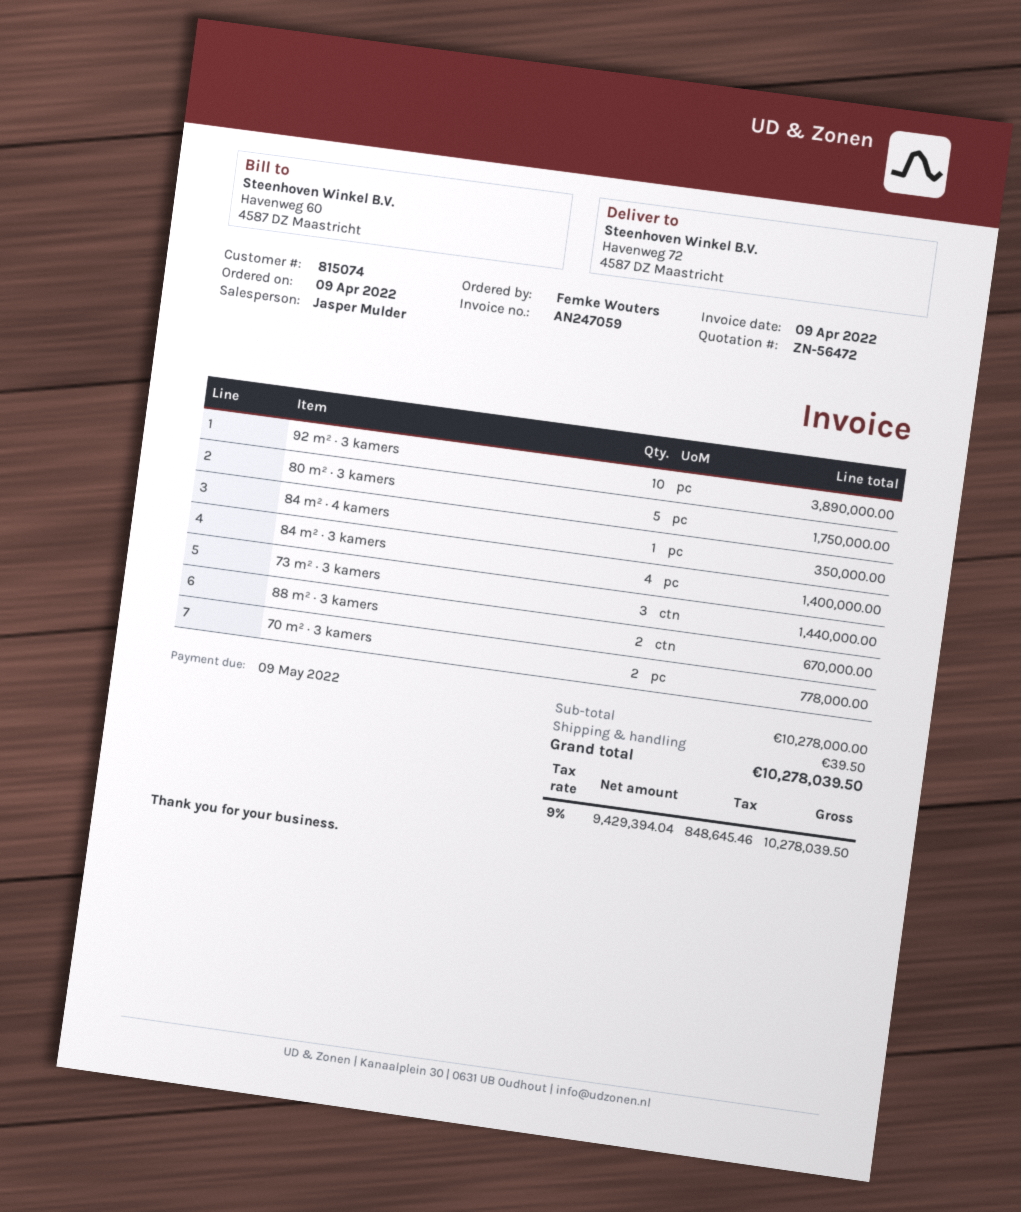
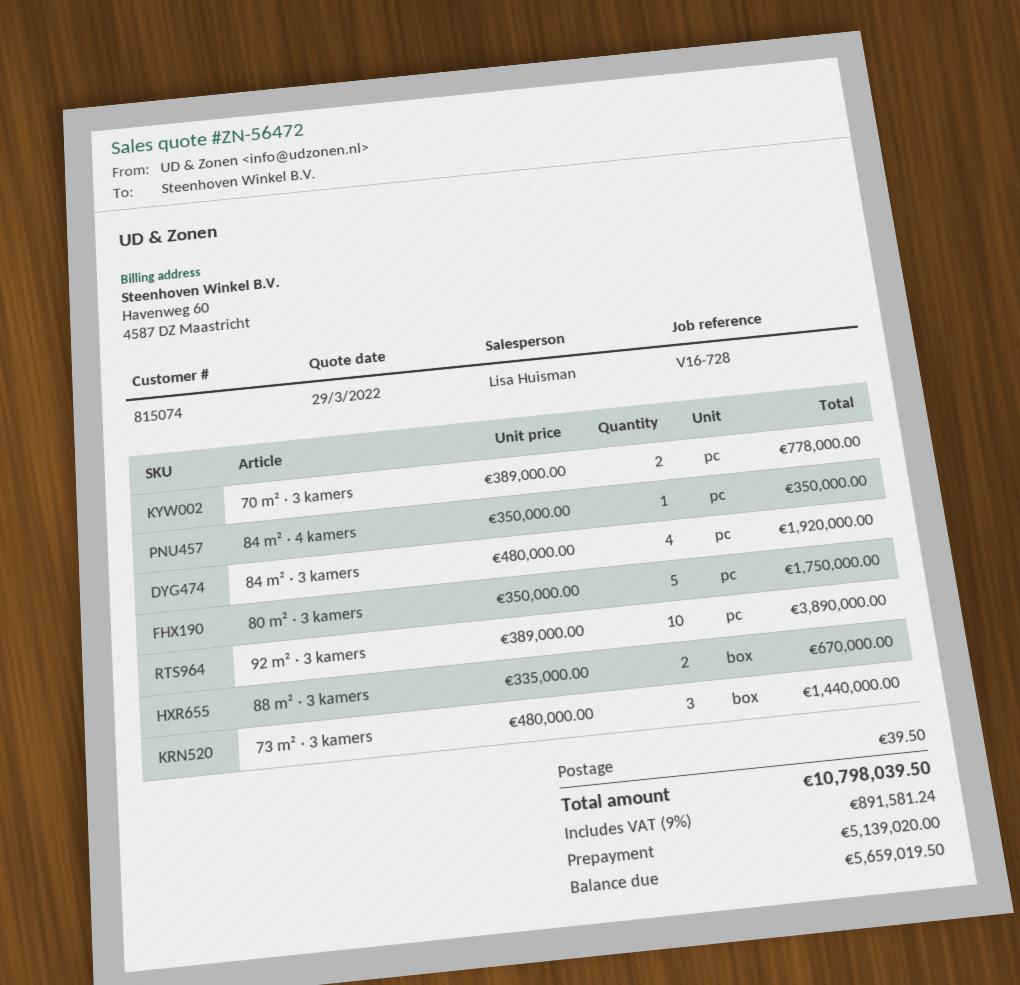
sales rep: Jasper Mulder -> Lisa Huisman
84 m² · 3 kamers: 4 for 1400000.00 -> 4 for 1920000.00
tax: 9% = 848645.46 -> 9% = 891581.24
total: 10278039.50 -> 10798039.50

